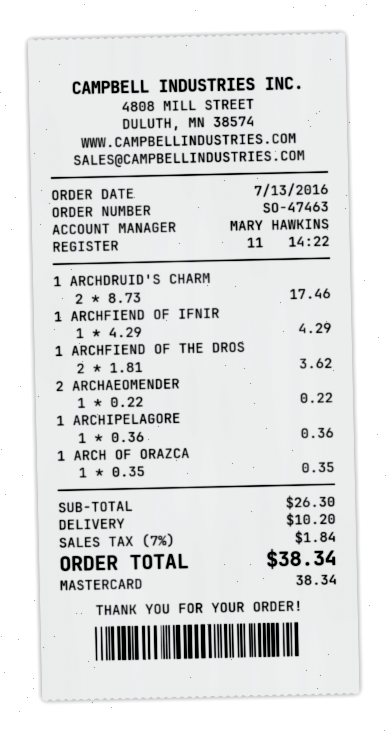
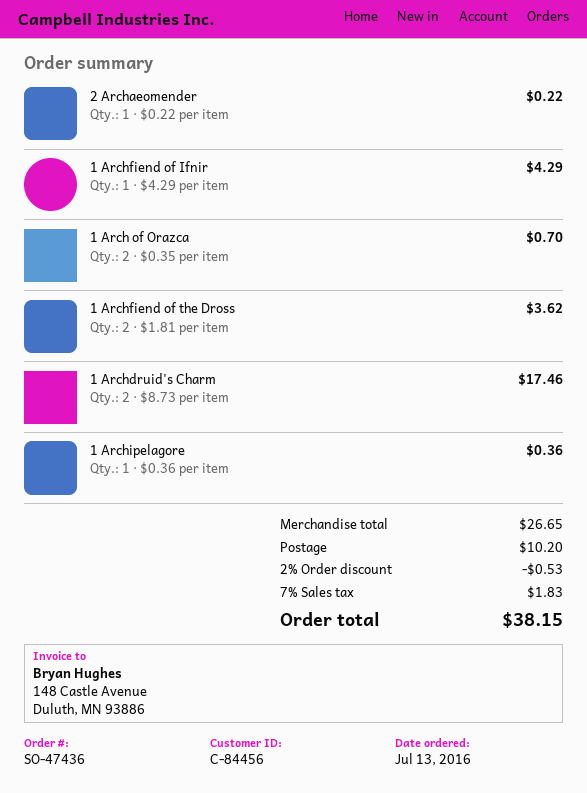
order number: SO-47463 -> SO-47436
1 ARCH OF ORAZCA: 1 x 0.35 = 0.35 -> 2 x 0.35 = 0.70
subtotal: 26.30 -> 26.65
discount: none -> 2% = 0.53
tax: 7% = 1.84 -> 7% = 1.83
total: 38.34 -> 38.15

